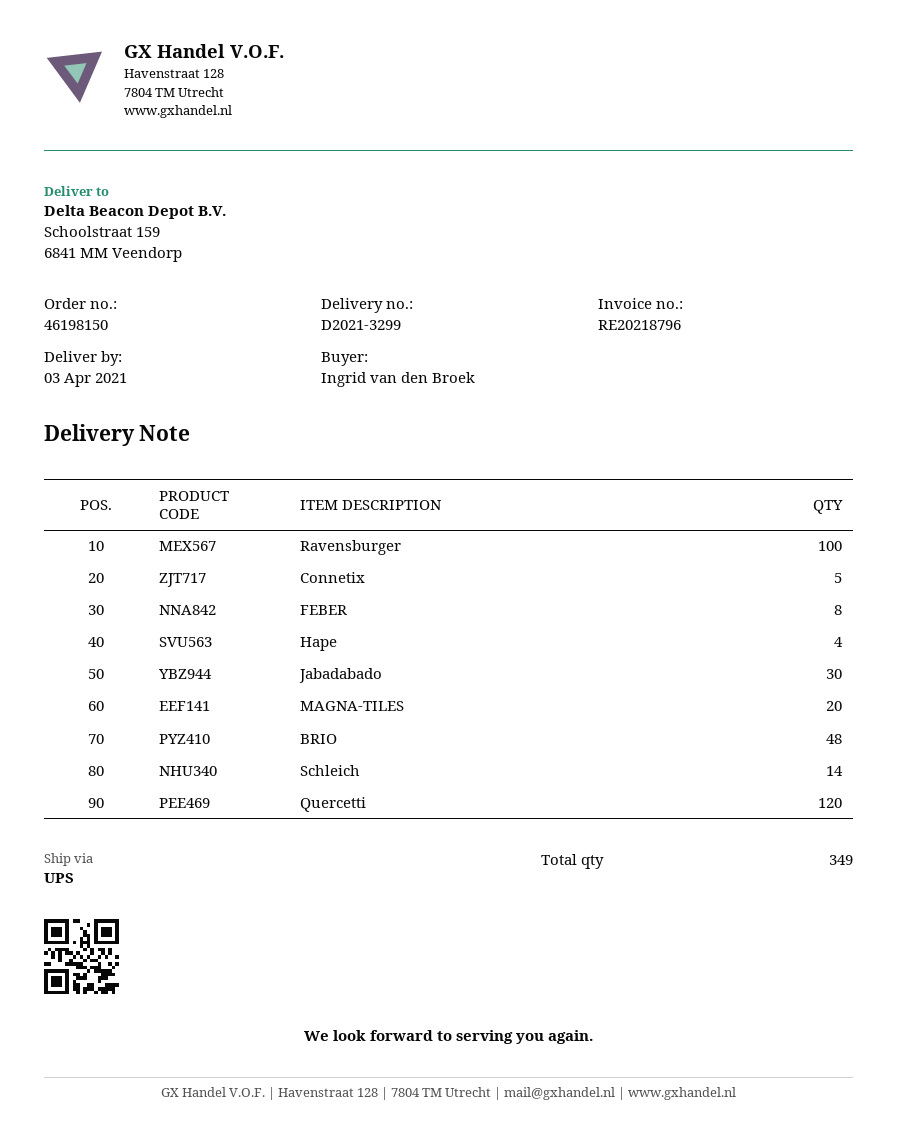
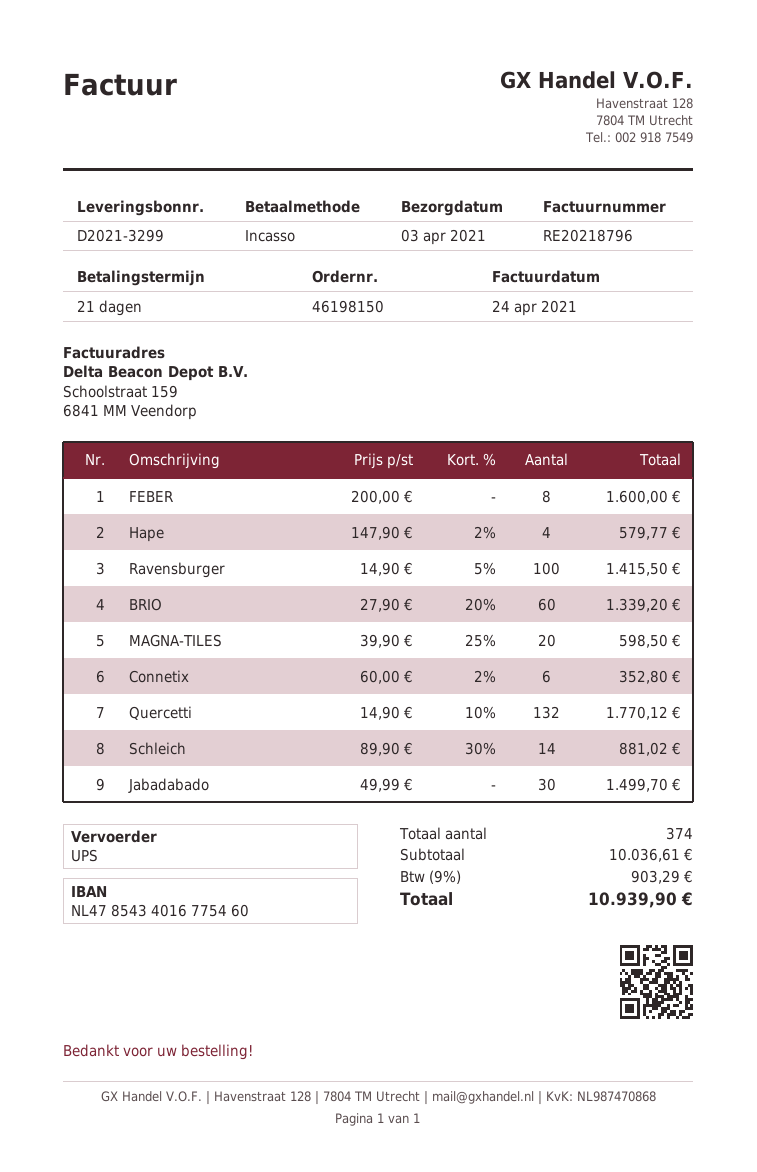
Connetix: 5 -> 6
BRIO: 48 -> 60
Quercetti: 120 -> 132
total quantity: 349 -> 374

